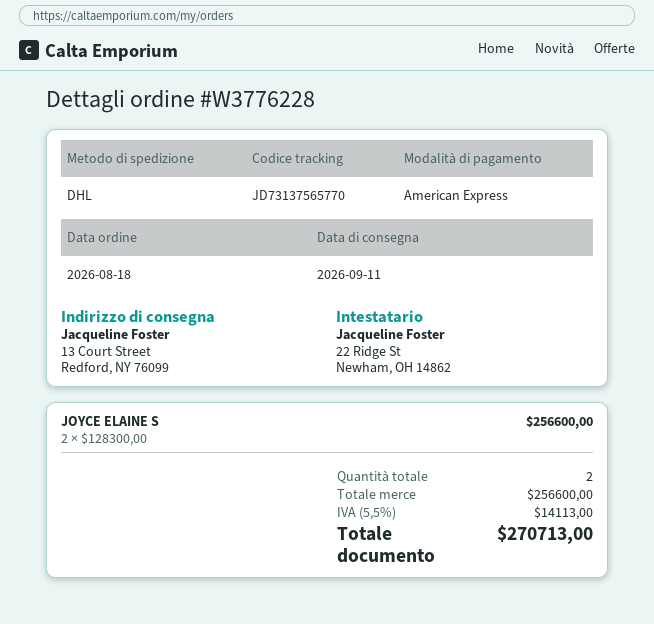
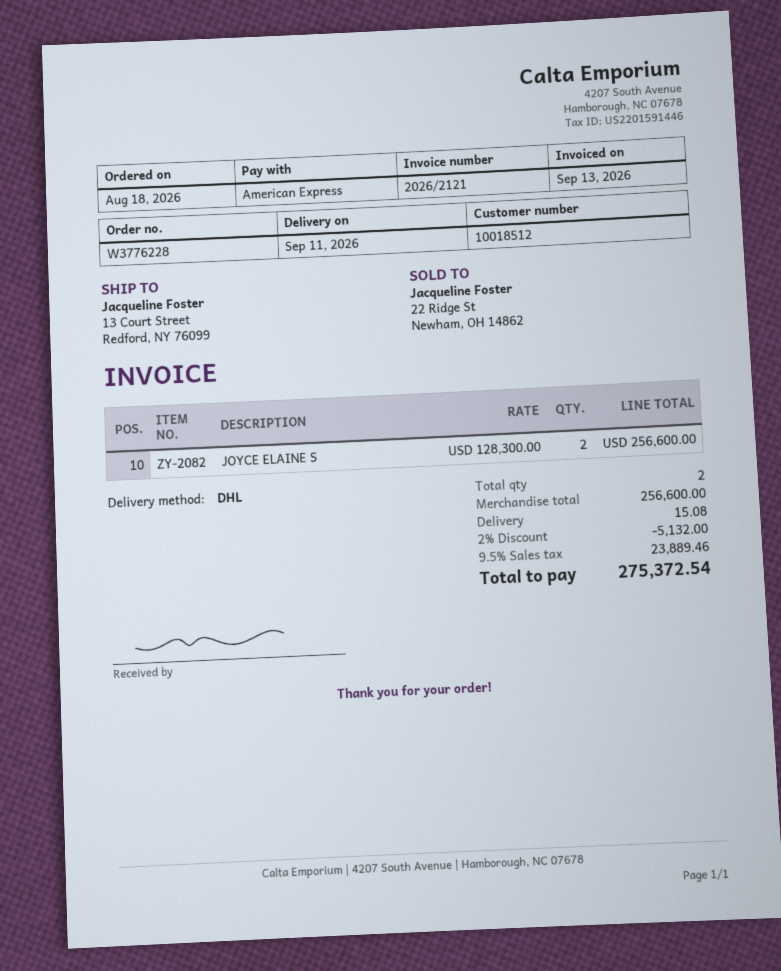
discount: none -> 2% = 5132.00
shipping: none -> 15.08
tax: 5.5% = 14113.00 -> 9.5% = 23889.46
total: 270713.00 -> 275372.54

